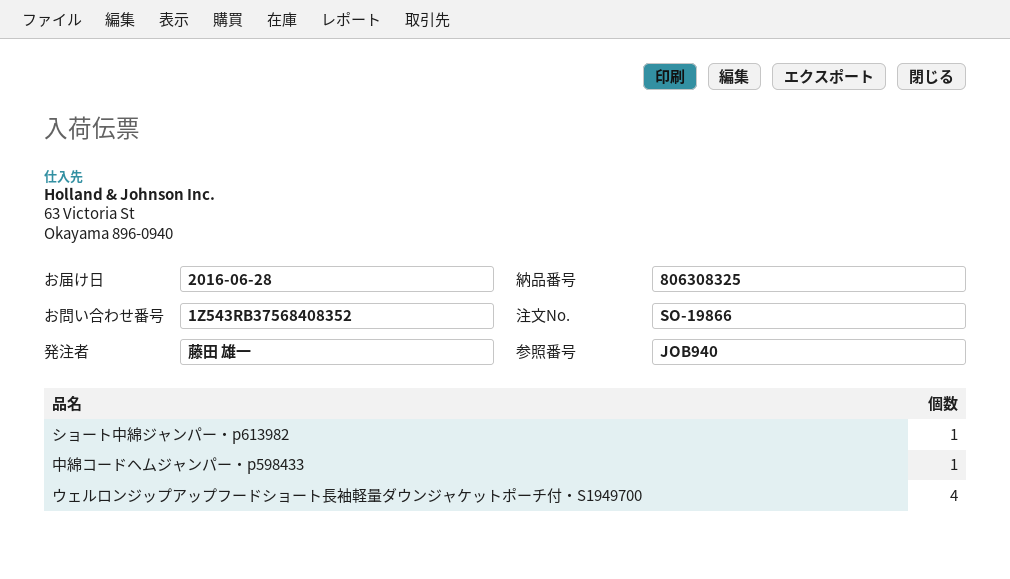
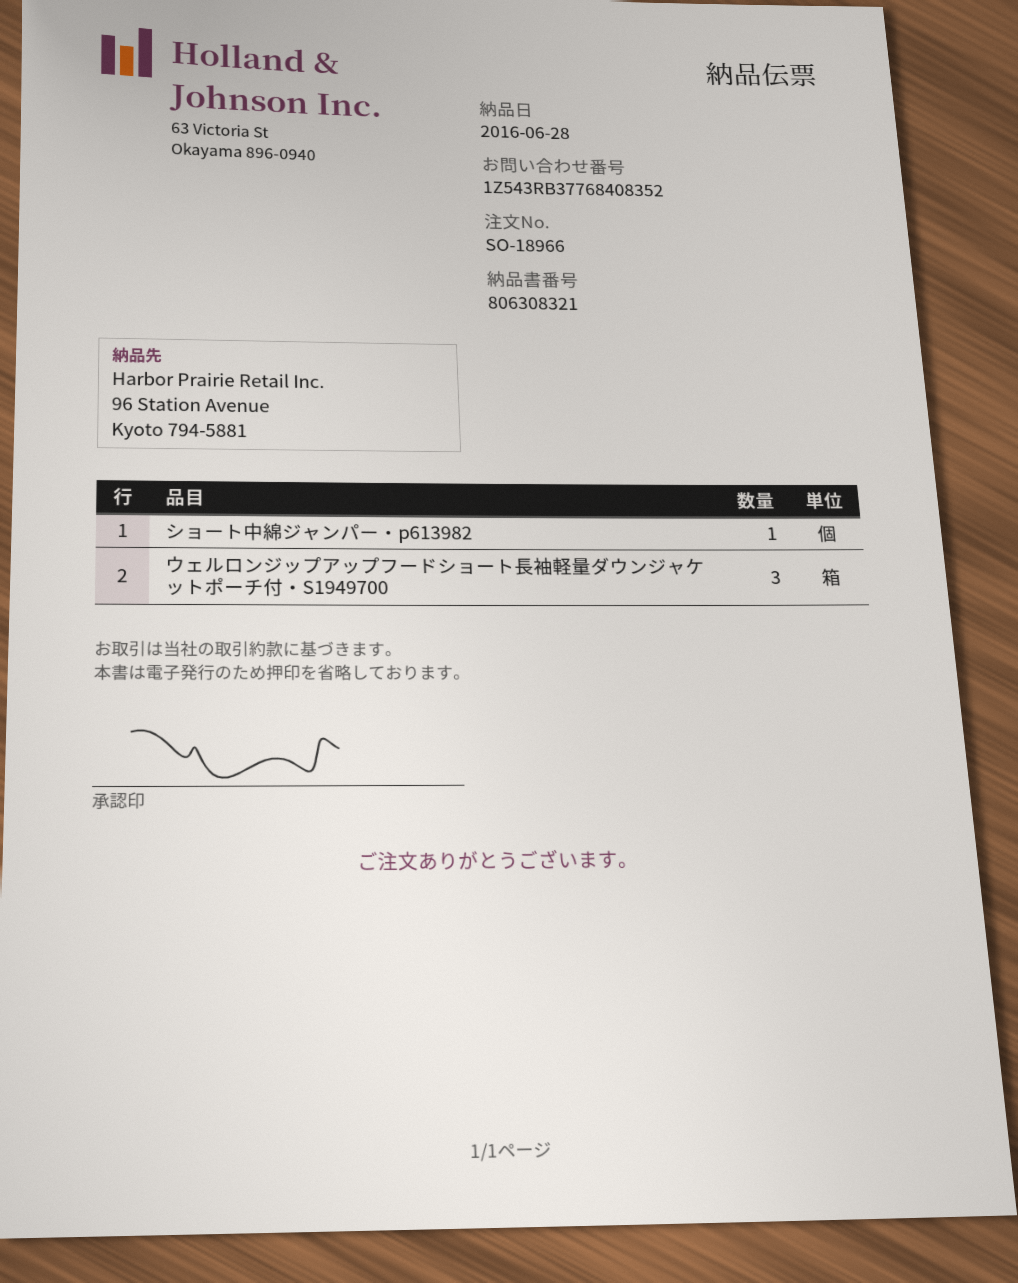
order number: SO-19866 -> SO-18966
delivery note number: 806308325 -> 806308321
tracking number: 1Z543RB37568408352 -> 1Z543RB37768408352
中綿コードヘムジャンパー・p598433: 1 -> none
ウェルロンジップアップフードショート長袖軽量ダウンジャケットポーチ付・S1949700: 4 -> 3

